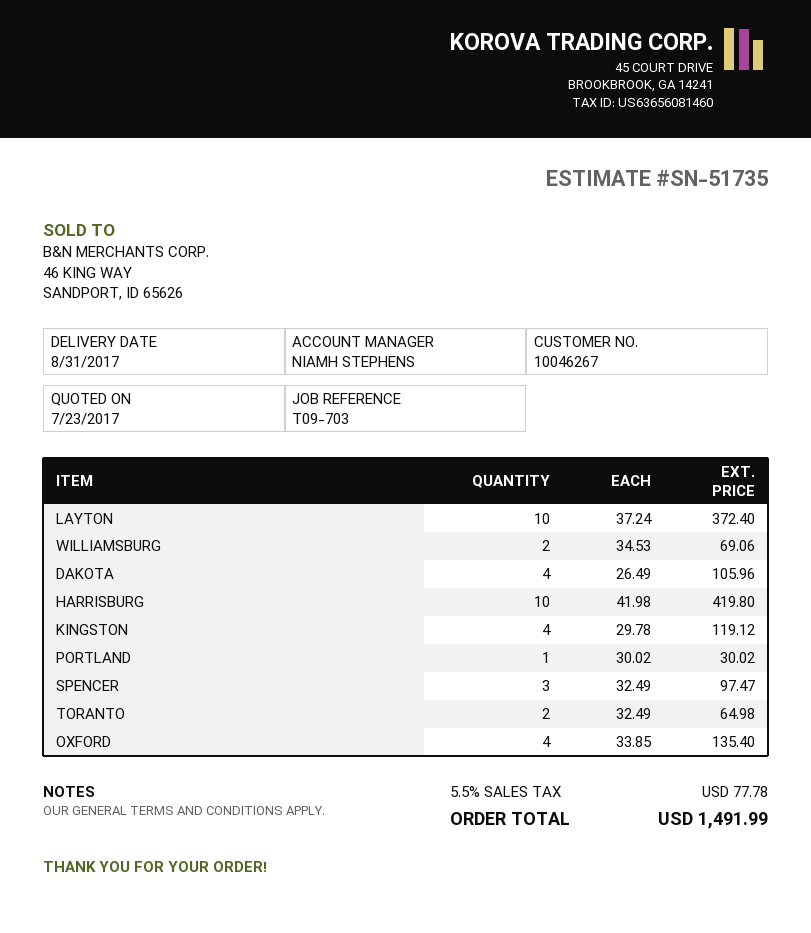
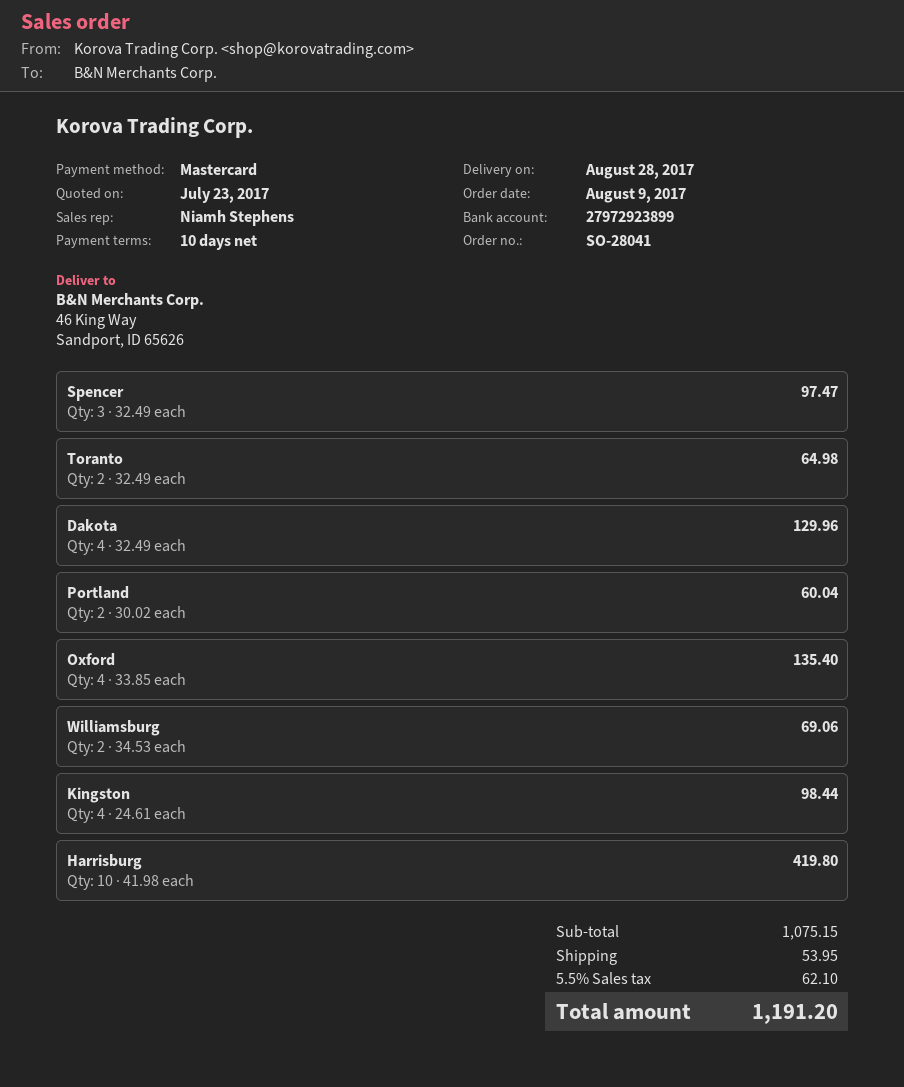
delivery date: 2017-08-31 -> 2017-08-28
LAYTON: 10 x 37.24 = 372.40 -> none
DAKOTA: 4 x 26.49 = 105.96 -> 4 x 32.49 = 129.96
KINGSTON: 4 x 29.78 = 119.12 -> 4 x 24.61 = 98.44
PORTLAND: 1 x 30.02 = 30.02 -> 2 x 30.02 = 60.04
shipping: none -> 53.95
tax: 5.5% = 77.78 -> 5.5% = 62.10
total: 1491.99 -> 1191.20

